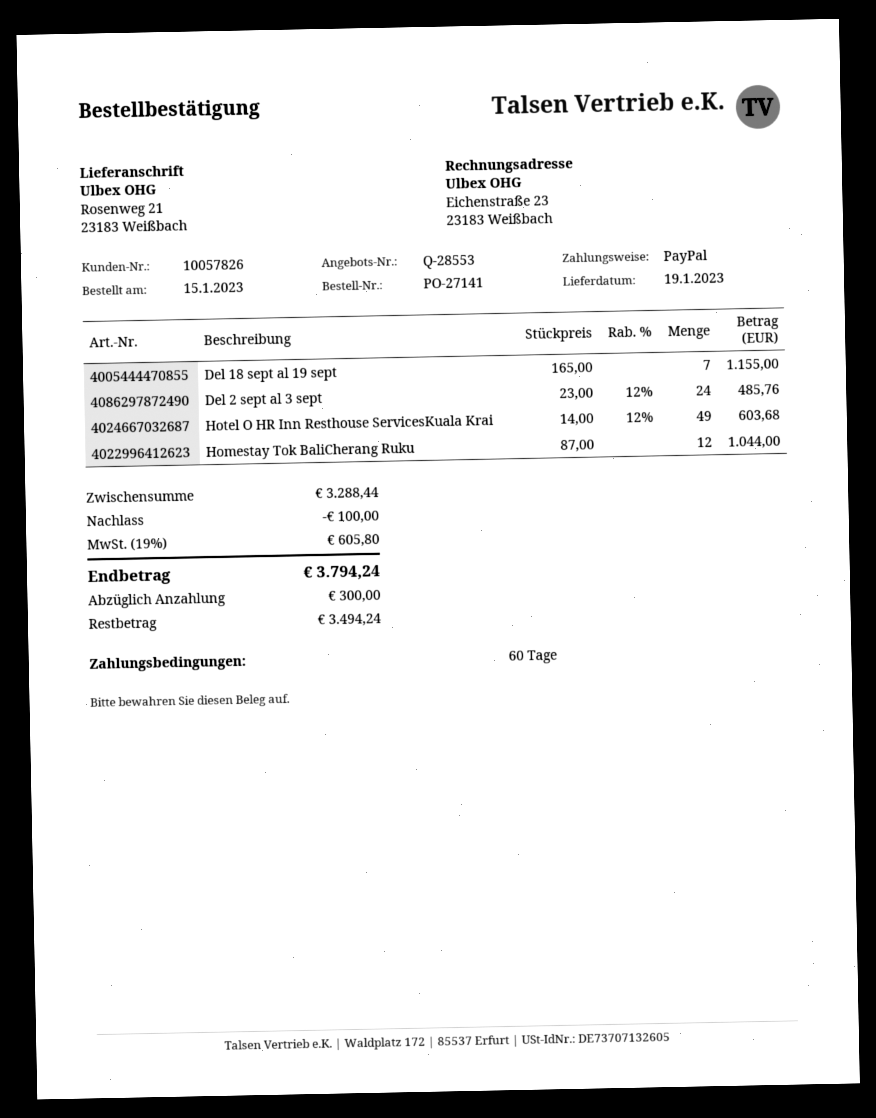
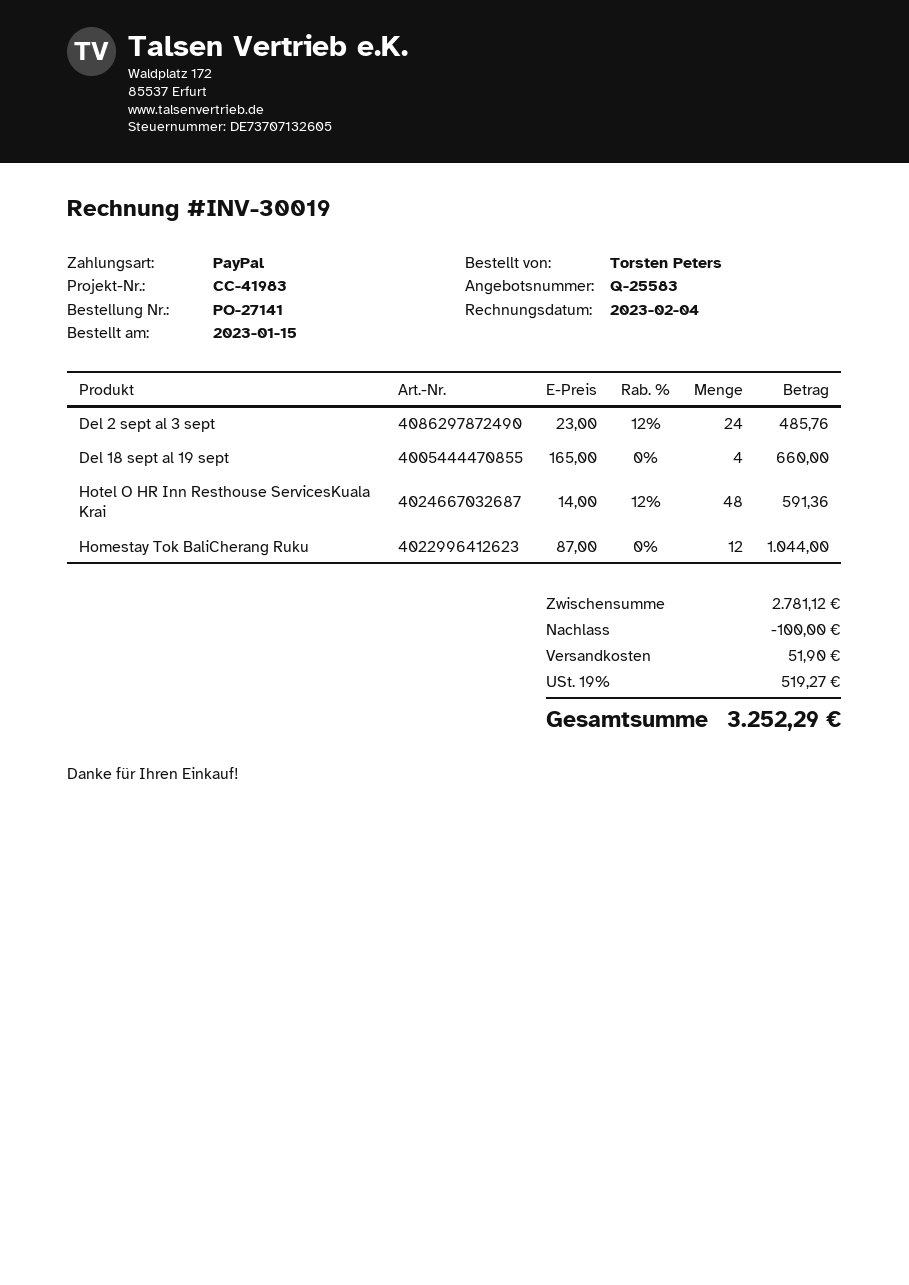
quote number: Q-28553 -> Q-25583
Del 18 sept al 19 sept: 7 x 165.00 = 1155.00 -> 4 x 165.00 = 660.00
Hotel O HR Inn Resthouse ServicesKuala Krai: 49 x 14.00 - 12% = 603.68 -> 48 x 14.00 - 12% = 591.36
subtotal: 3288.44 -> 2781.12
shipping: none -> 51.90
tax: 19% = 605.80 -> 19% = 519.27
total: 3794.24 -> 3252.29

